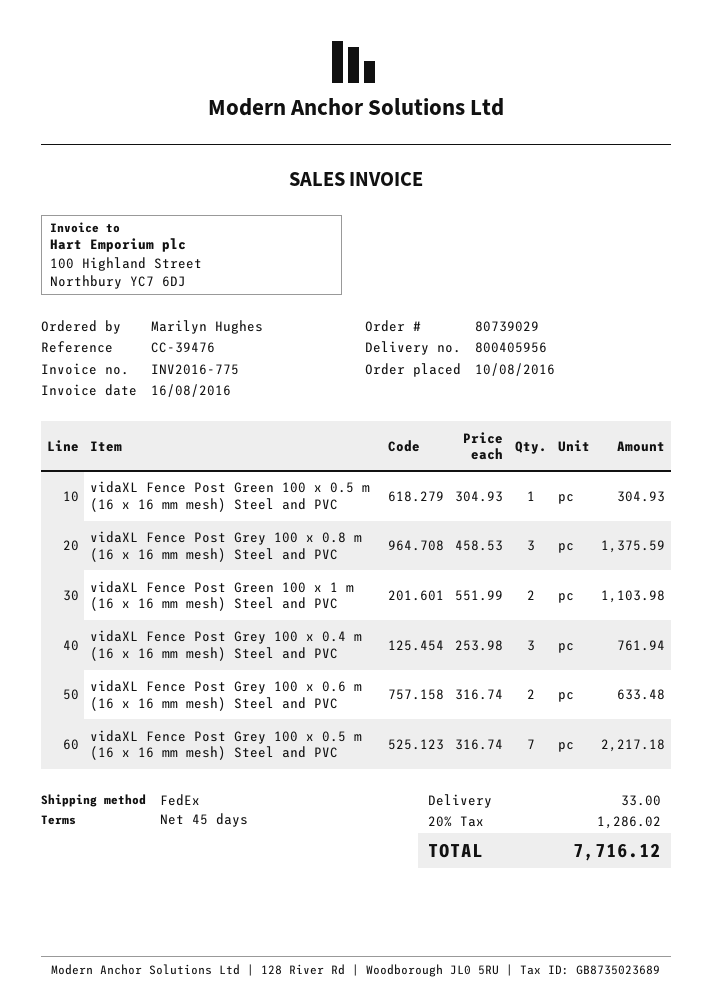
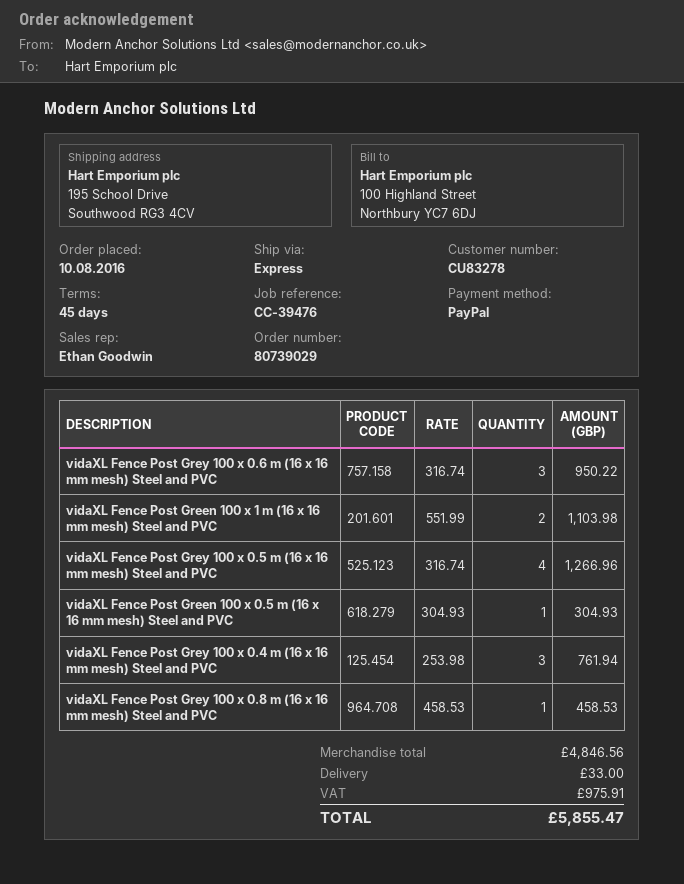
shipping method: FedEx -> express
vidaXL Fence Post Grey 100 x 0.8 m (16 x 16 mm mesh) Steel and PVC: 3 x 458.53 = 1375.59 -> 1 x 458.53 = 458.53
vidaXL Fence Post Grey 100 x 0.6 m (16 x 16 mm mesh) Steel and PVC: 2 x 316.74 = 633.48 -> 3 x 316.74 = 950.22
vidaXL Fence Post Grey 100 x 0.5 m (16 x 16 mm mesh) Steel and PVC: 7 x 316.74 = 2217.18 -> 4 x 316.74 = 1266.96
tax: 1286.02 -> 975.91
total: 7716.12 -> 5855.47

